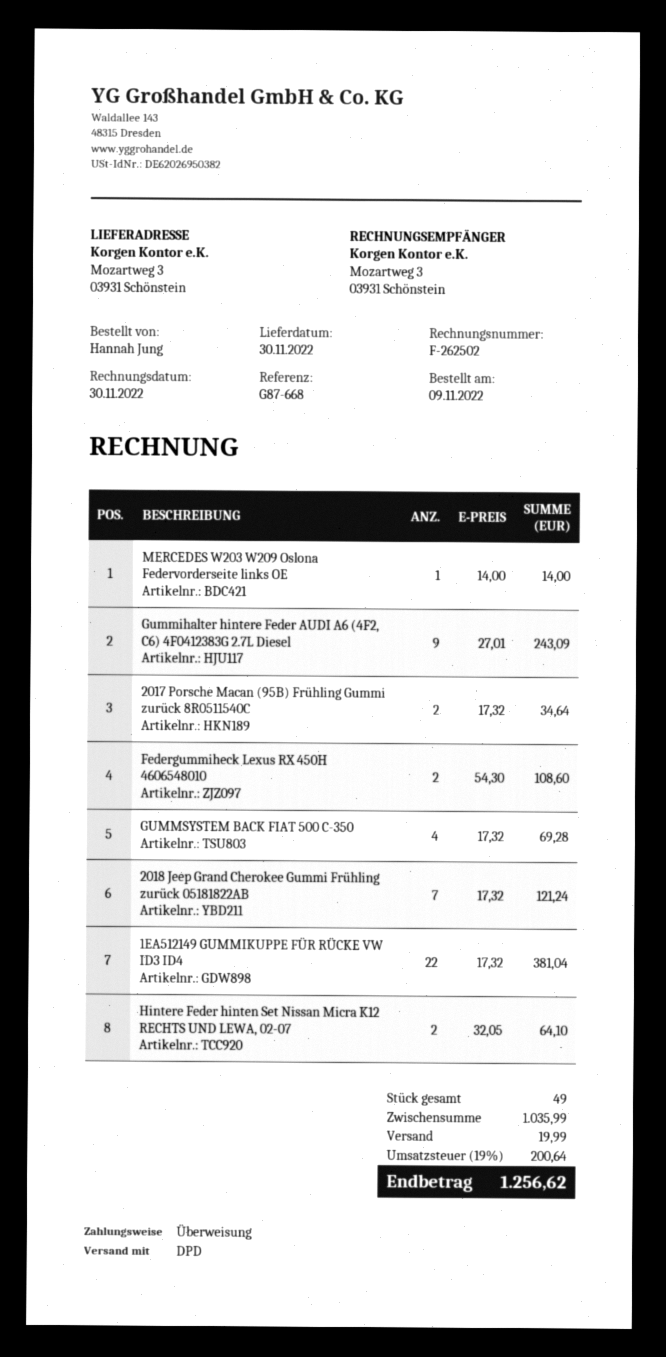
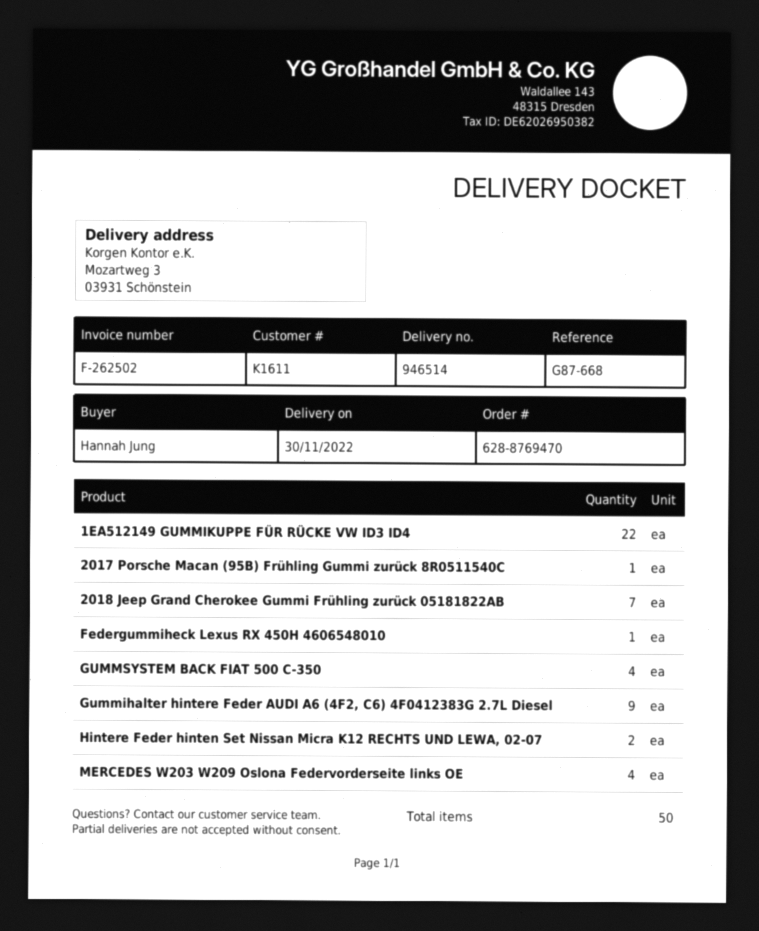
MERCEDES W203 W209 Oslona Federvorderseite links OE: 1 -> 4
2017 Porsche Macan (95B) Frühling Gummi zurück 8R0511540C: 2 -> 1
Federgummiheck Lexus RX 450H 4606548010: 2 -> 1
total quantity: 49 -> 50

